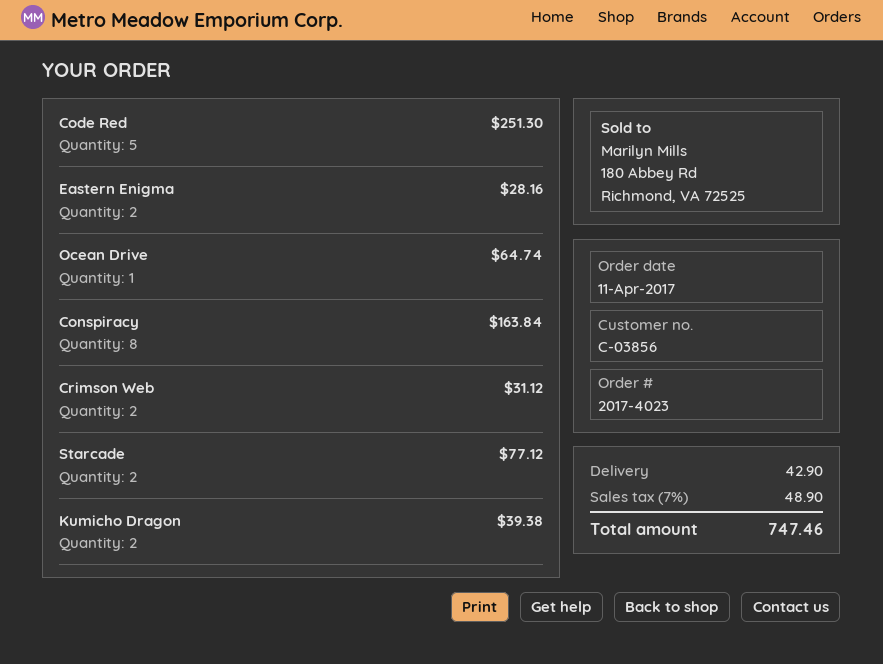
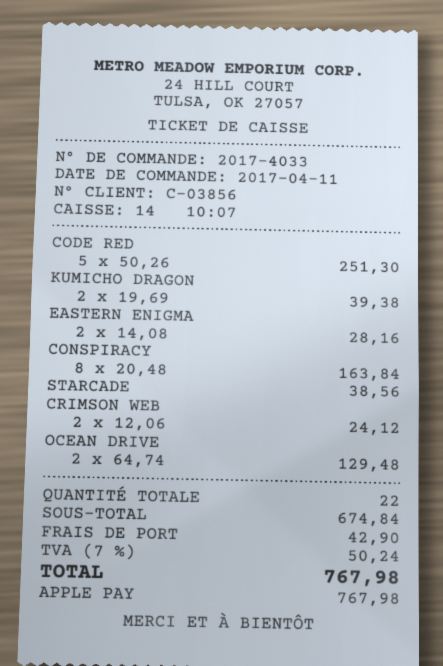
order number: 2017-4023 -> 2017-4033
Ocean Drive: 1 for 64.74 -> 2 for 129.48
Crimson Web: 2 for 31.12 -> 2 for 24.12
Starcade: 2 for 77.12 -> 1 for 38.56
tax: 7% = 48.90 -> 7% = 50.24
total: 747.46 -> 767.98

